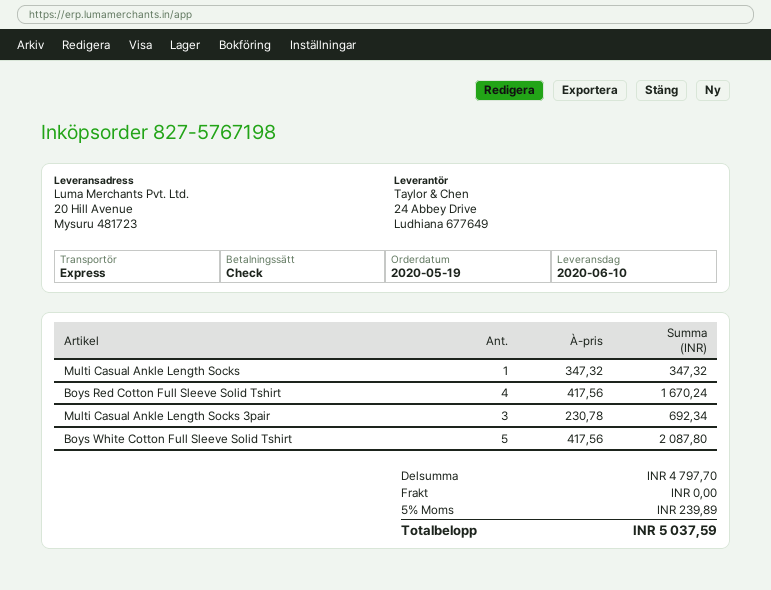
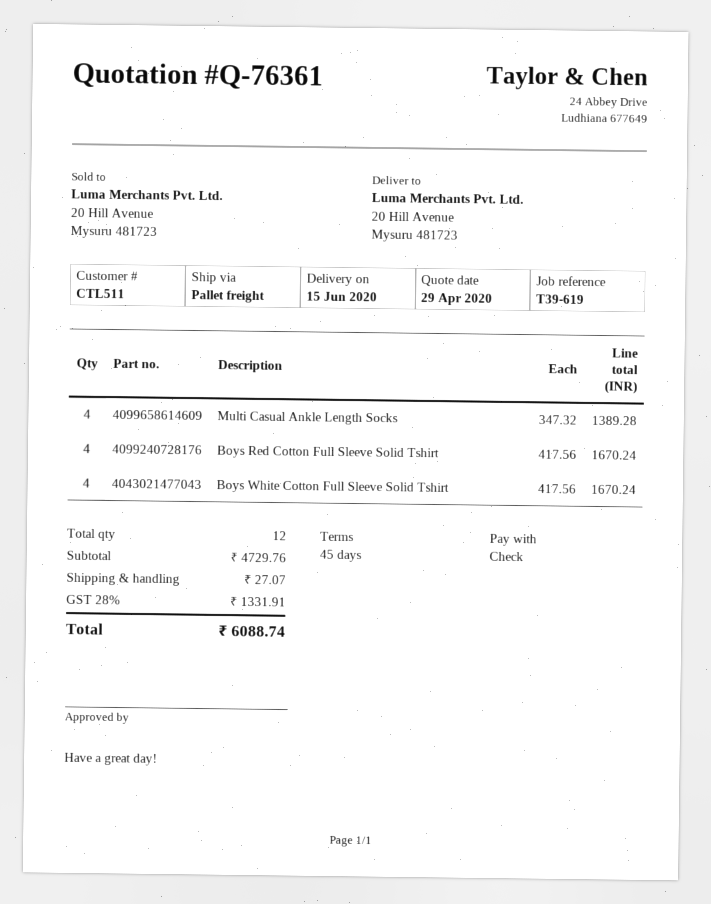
delivery date: 2020-06-10 -> 2020-06-15
shipping method: express -> pallet freight
Multi Casual Ankle Length Socks: 1 x 347.32 = 347.32 -> 4 x 347.32 = 1389.28
Multi Casual Ankle Length Socks 3pair: 3 x 230.78 = 692.34 -> none
Boys White Cotton Full Sleeve Solid Tshirt: 5 x 417.56 = 2087.80 -> 4 x 417.56 = 1670.24
subtotal: 4797.70 -> 4729.76
shipping: 0.00 -> 27.07
tax: 5% = 239.89 -> 28% = 1331.91
total: 5037.59 -> 6088.74

